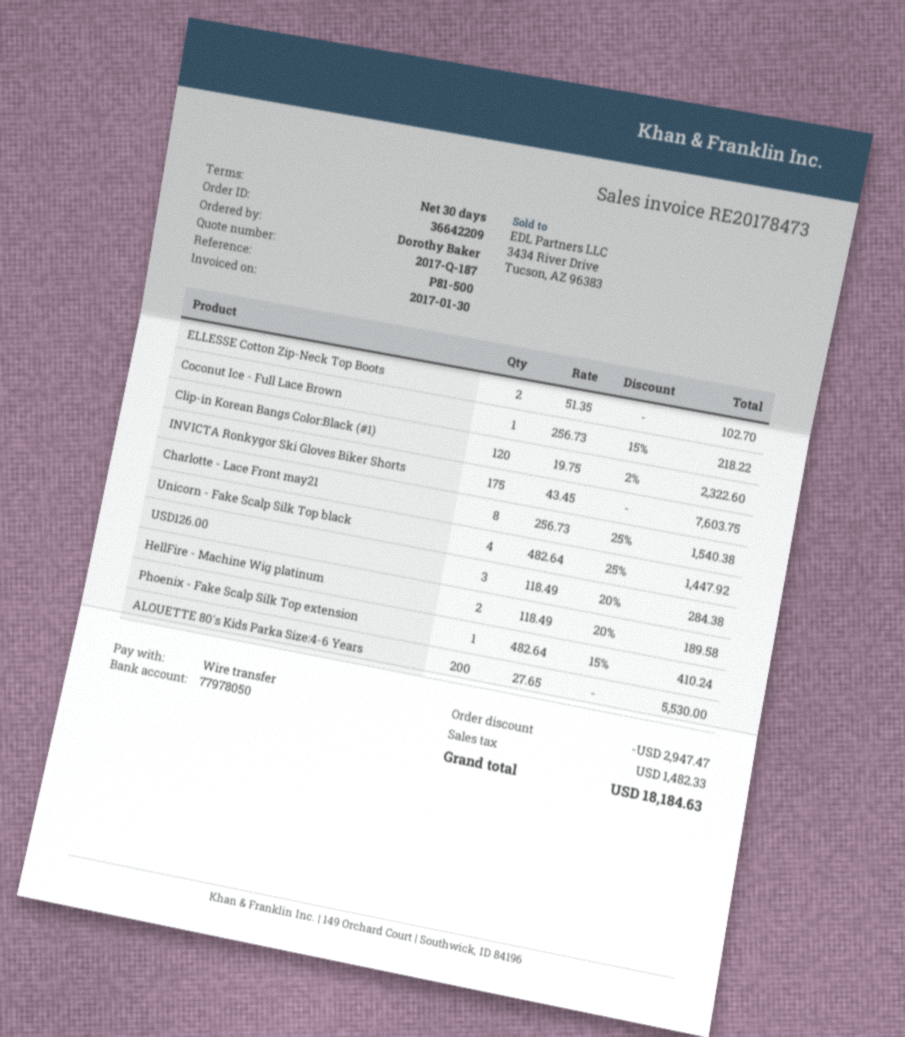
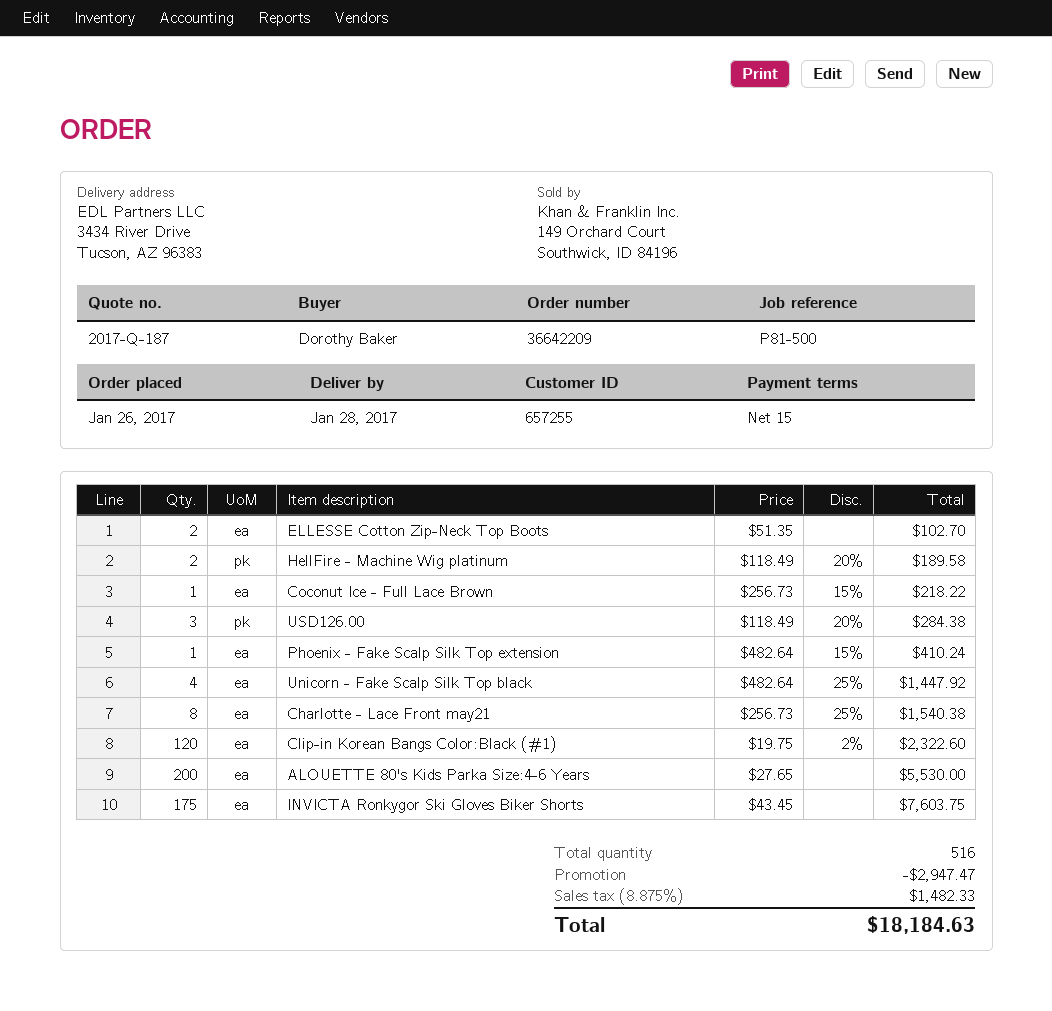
payment terms: 30 days -> 15 days

